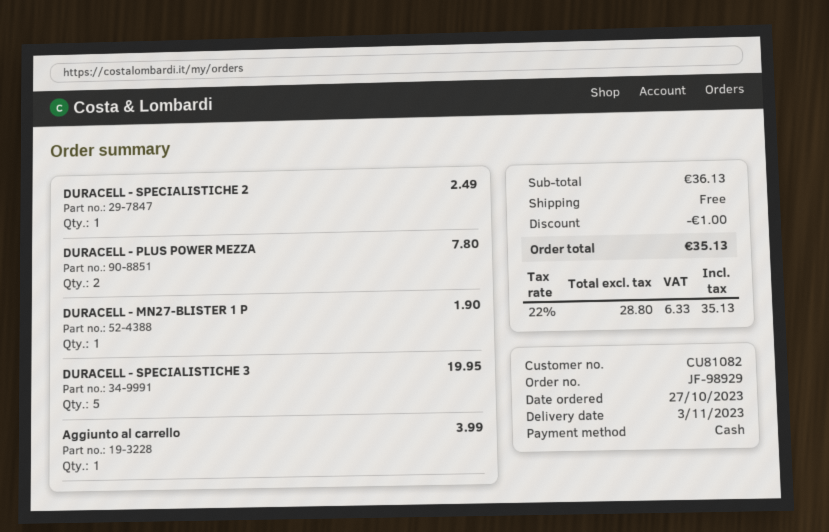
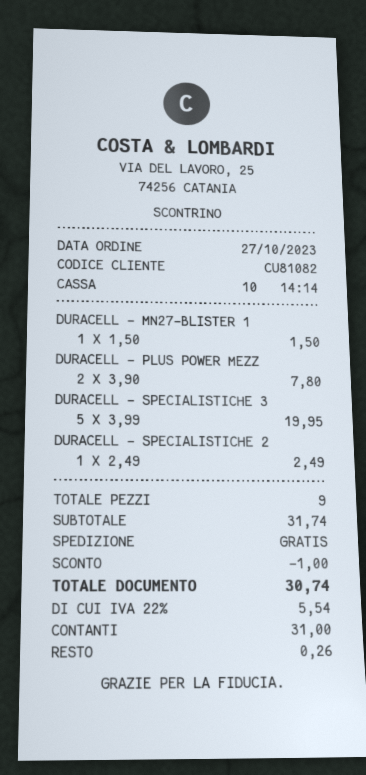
DURACELL - MN27-BLISTER 1 P: 1 for 1.90 -> 1 for 1.50
Aggiunto al carrello: 1 for 3.99 -> none
subtotal: 36.13 -> 31.74
tax: 22% = 6.33 -> 22% = 5.54
total: 35.13 -> 30.74

